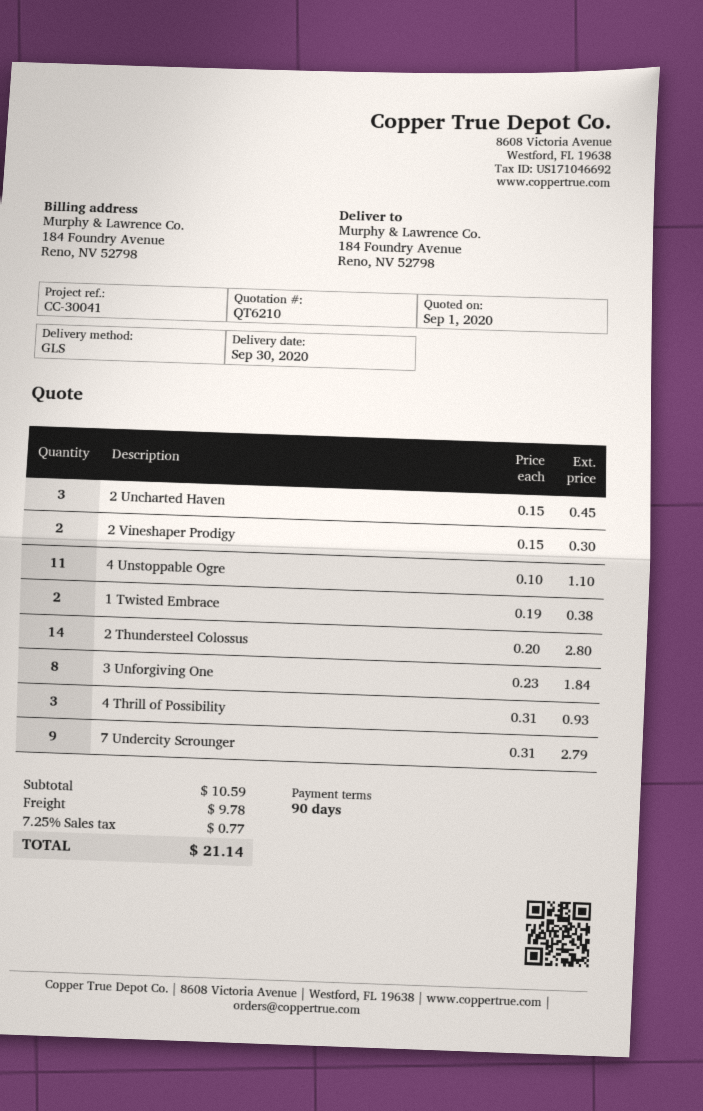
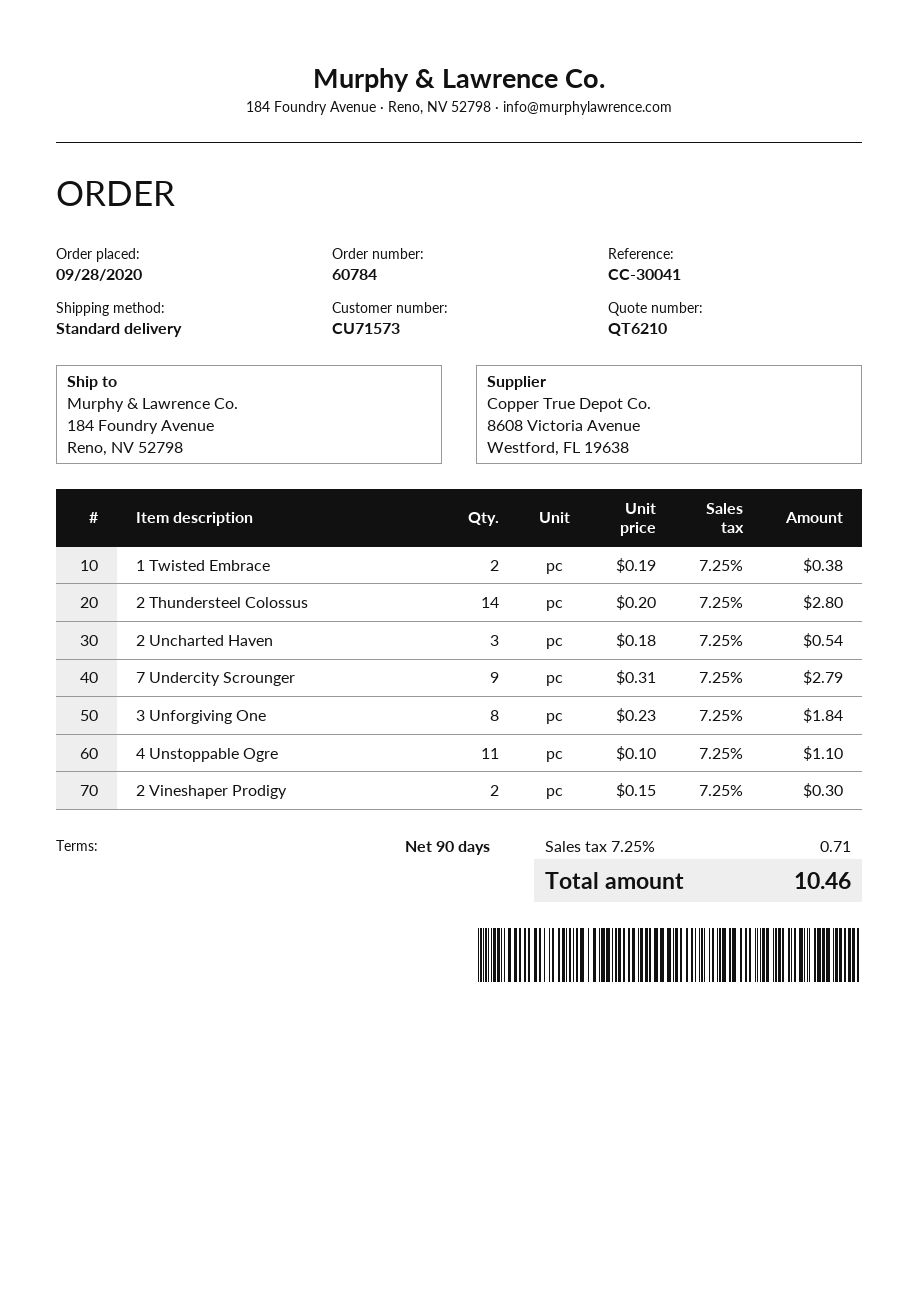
shipping method: GLS -> standard
2 Uncharted Haven: 3 x 0.15 = 0.45 -> 3 x 0.18 = 0.54
4 Thrill of Possibility: 3 x 0.31 = 0.93 -> none
shipping: 9.78 -> none
tax: 7.25% = 0.77 -> 7.25% = 0.71
total: 21.14 -> 10.46

